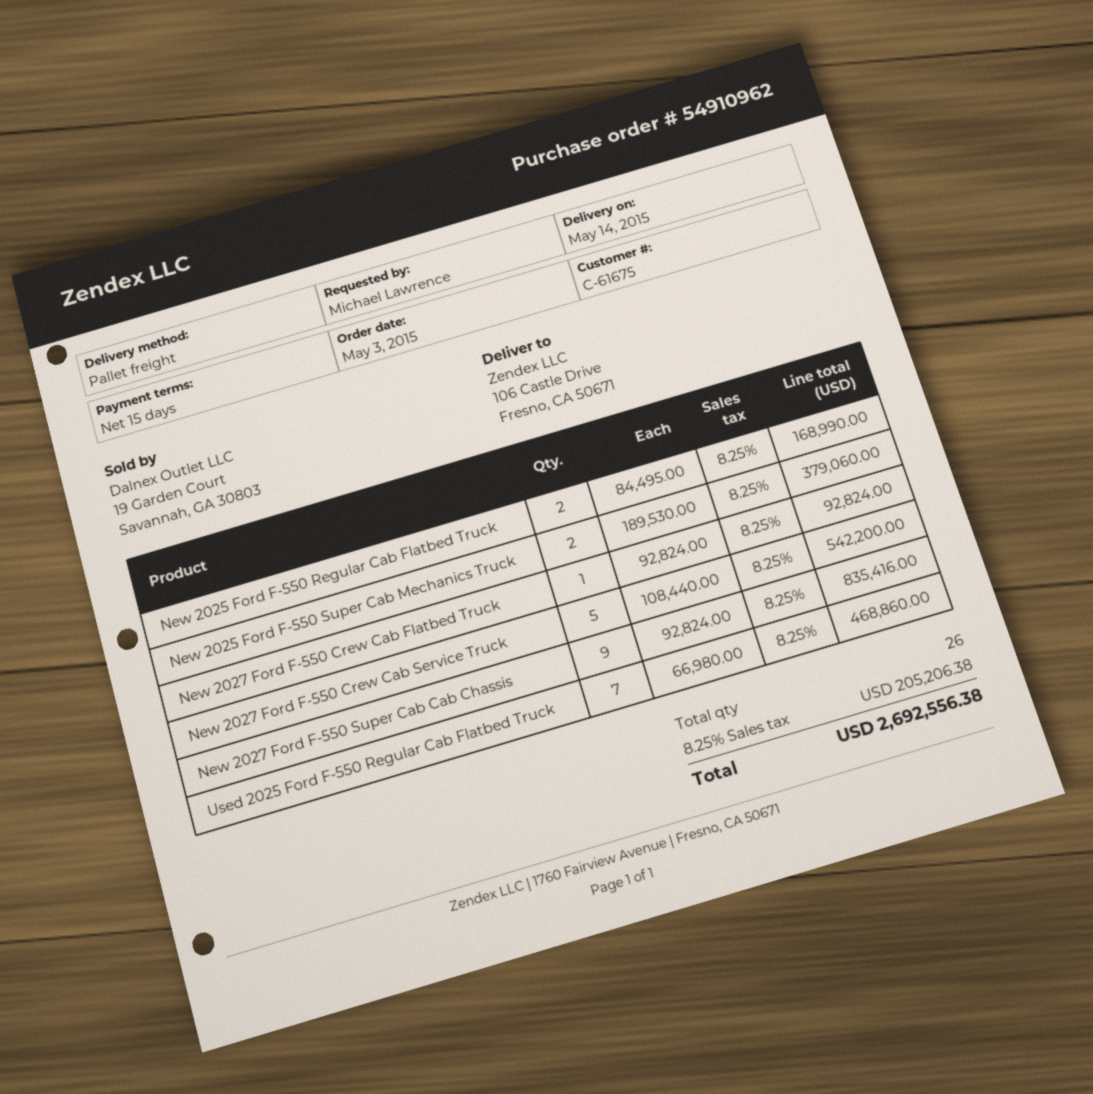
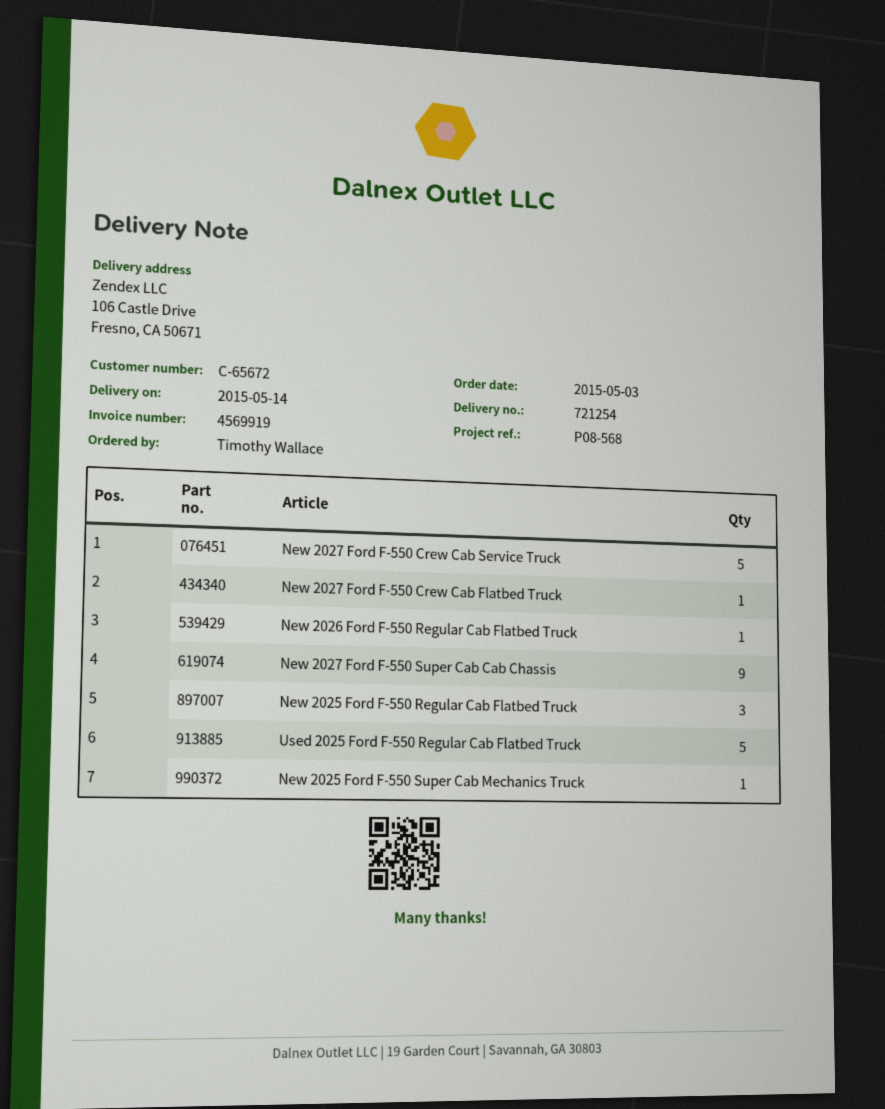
customer number: C-61675 -> C-65672
ordered by: Michael Lawrence -> Timothy Wallace
New 2025 Ford F-550 Regular Cab Flatbed Truck: 2 -> 3
New 2025 Ford F-550 Super Cab Mechanics Truck: 2 -> 1
Used 2025 Ford F-550 Regular Cab Flatbed Truck: 7 -> 5
New 2026 Ford F-550 Regular Cab Flatbed Truck: none -> 1

